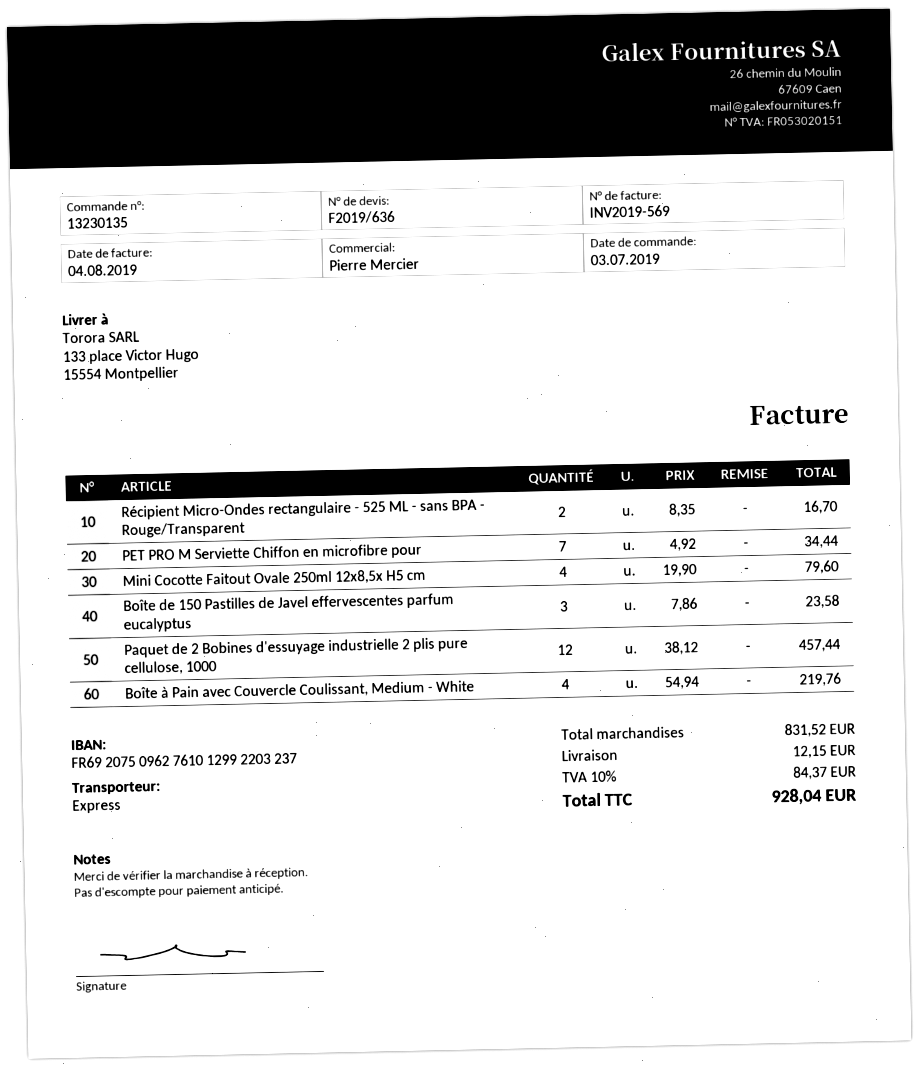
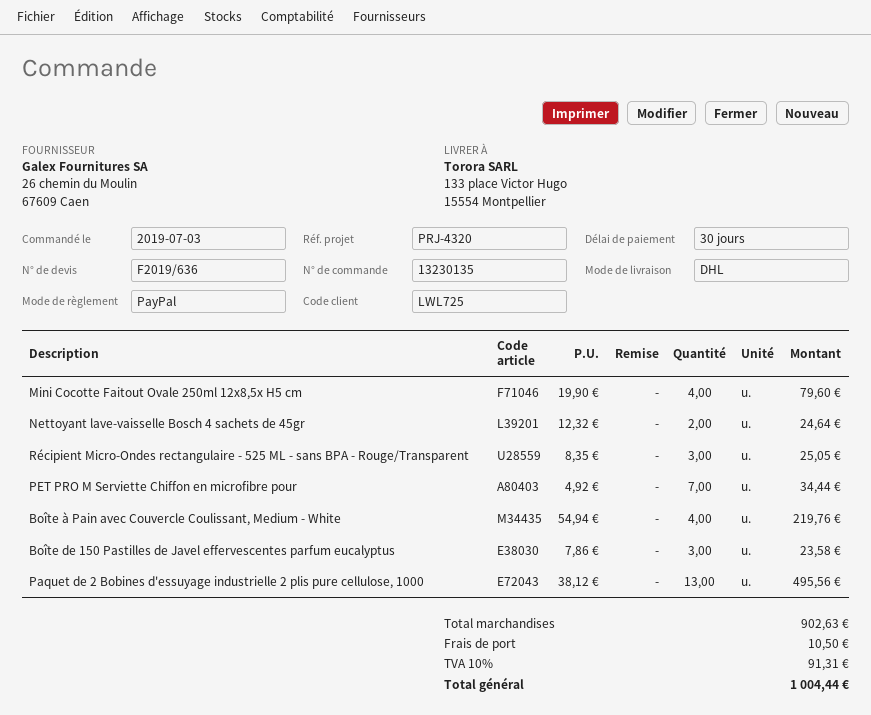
shipping method: express -> DHL
Récipient Micro-Ondes rectangulaire - 525 ML - sans BPA - Rouge/Transparent: 2 x 8.35 = 16.70 -> 3 x 8.35 = 25.05
Paquet de 2 Bobines d'essuyage industrielle 2 plis pure cellulose, 1000: 12 x 38.12 = 457.44 -> 13 x 38.12 = 495.56
Nettoyant lave-vaisselle Bosch 4 sachets de 45gr: none -> 2 x 12.32 = 24.64
subtotal: 831.52 -> 902.63
shipping: 12.15 -> 10.50
tax: 10% = 84.37 -> 10% = 91.31
total: 928.04 -> 1004.44

